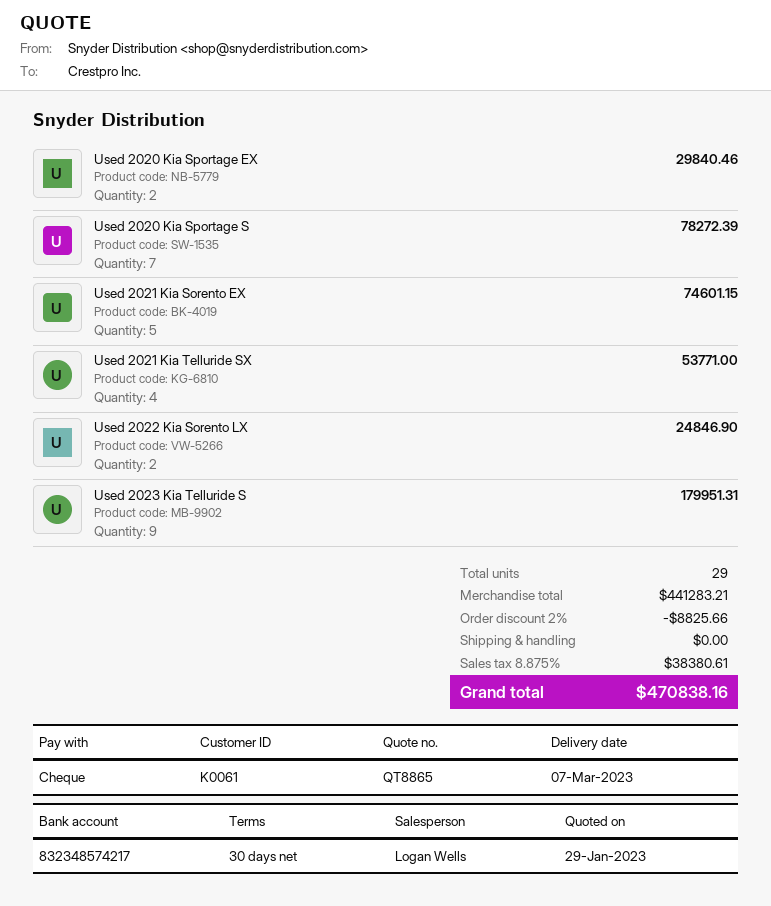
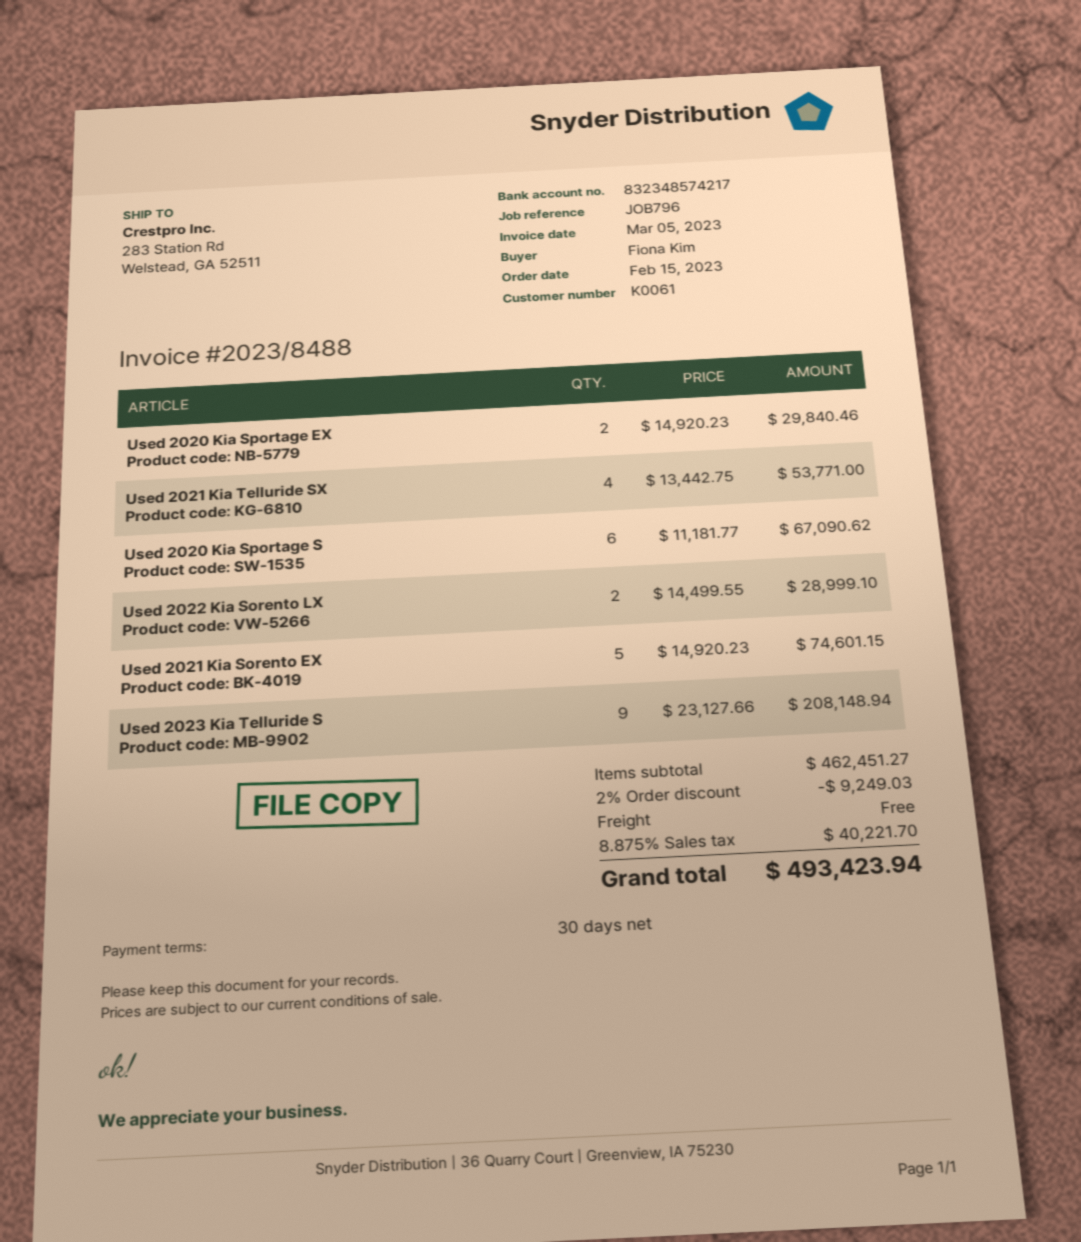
Used 2020 Kia Sportage S: 7 for 78272.39 -> 6 for 67090.62
Used 2022 Kia Sorento LX: 2 for 24846.90 -> 2 for 28999.10
Used 2023 Kia Telluride S: 9 for 179951.31 -> 9 for 208148.94
subtotal: 441283.21 -> 462451.27
discount: 2% = 8825.66 -> 2% = 9249.03
tax: 8.875% = 38380.61 -> 8.875% = 40221.70
total: 470838.16 -> 493423.94

